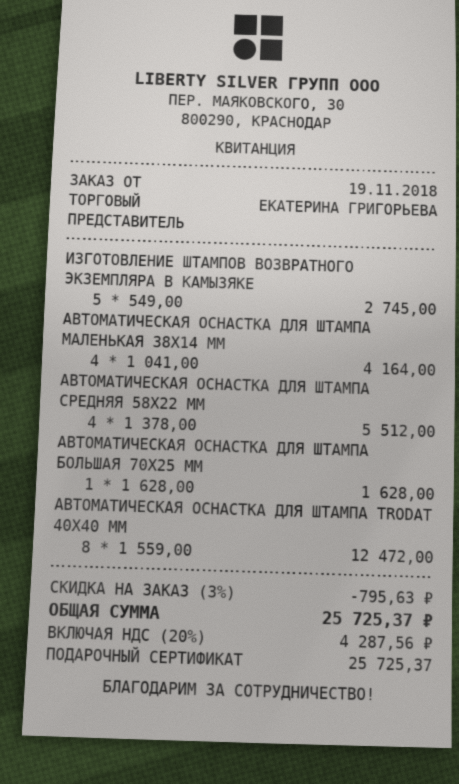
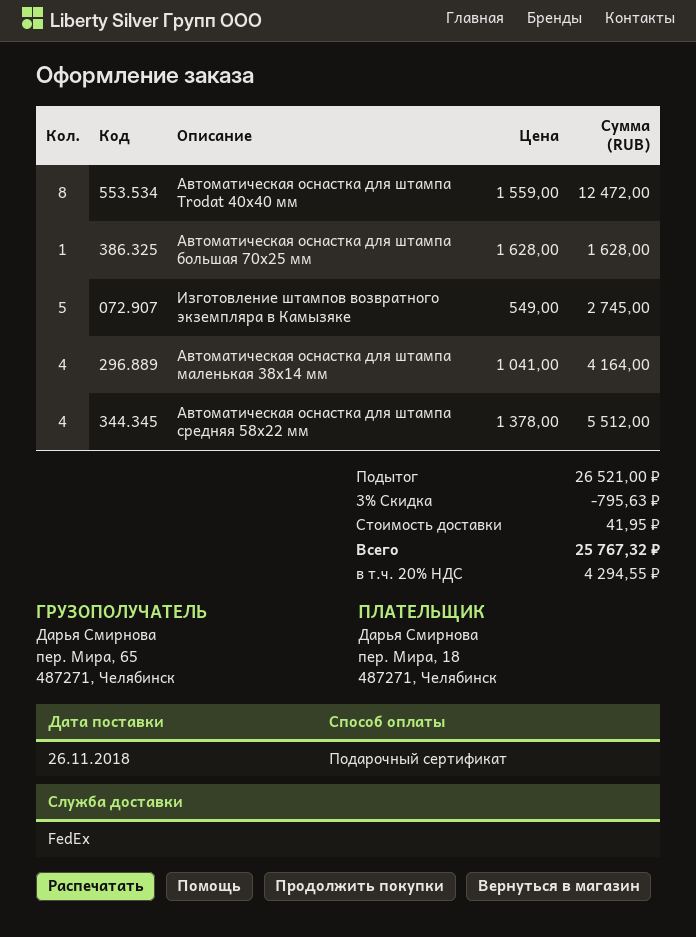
shipping: none -> 41.95
tax: 20% = 4287.56 -> 20% = 4294.55
total: 25725.37 -> 25767.32

